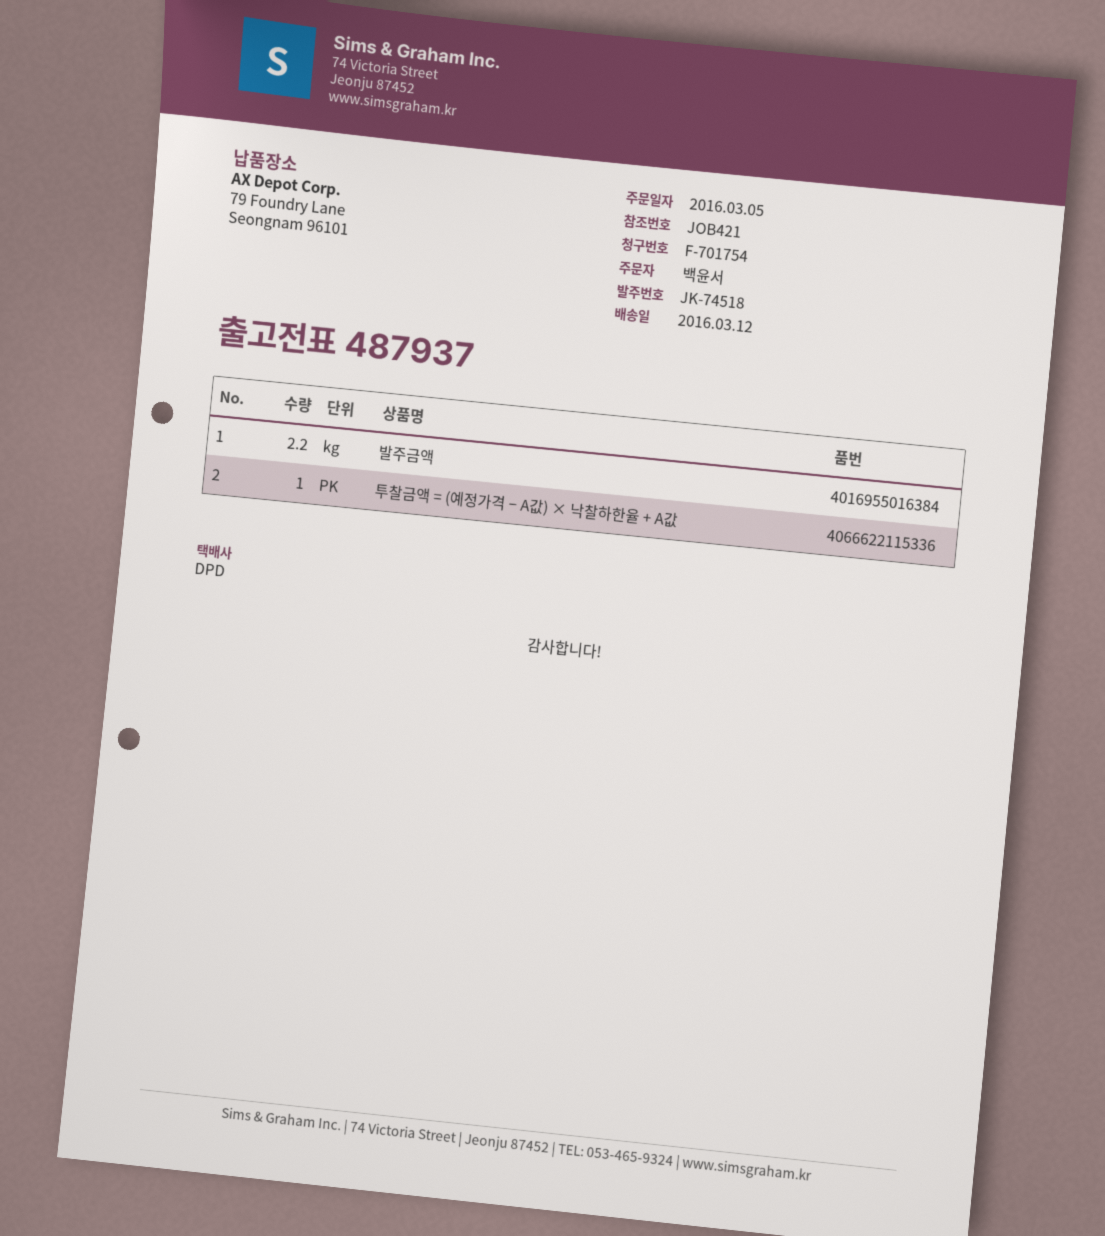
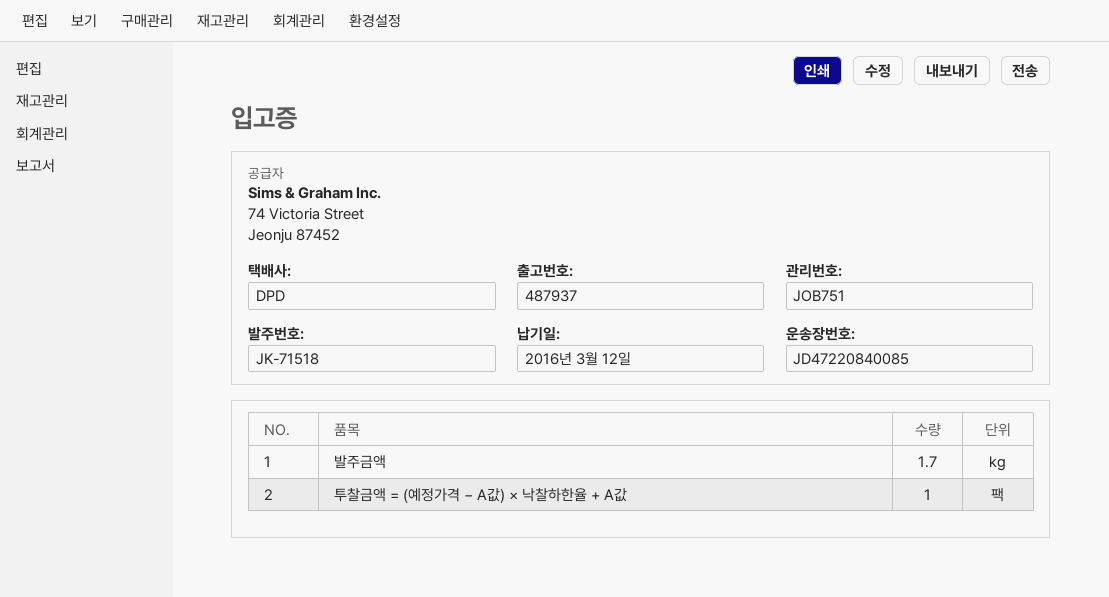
order number: JK-74518 -> JK-71518
reference: JOB421 -> JOB751
발주금액: 2.2 -> 1.7

